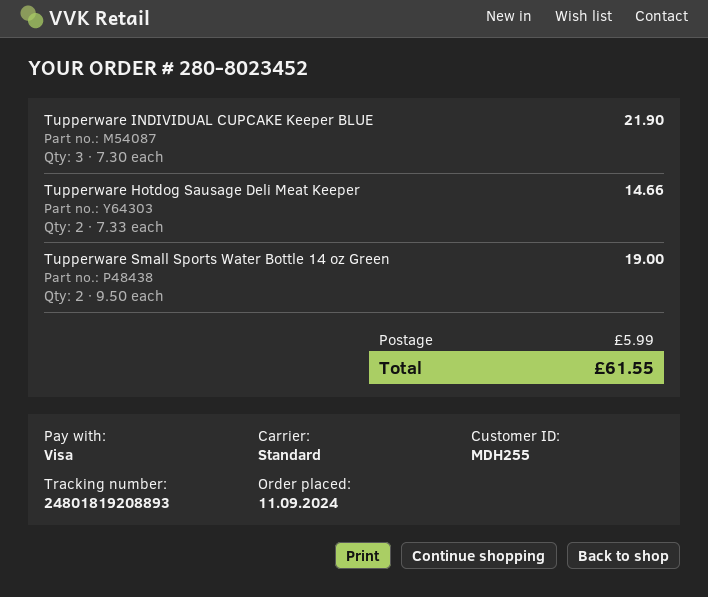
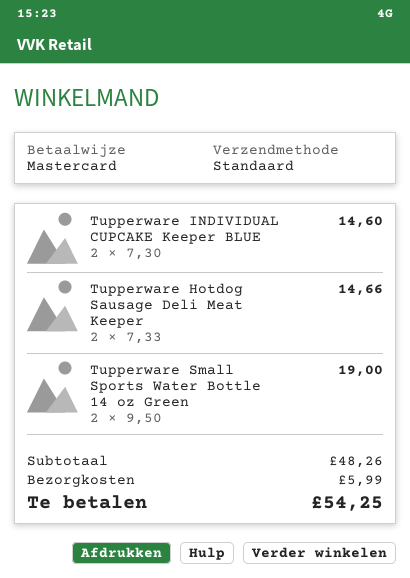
payment method: Visa -> Mastercard
Tupperware INDIVIDUAL CUPCAKE Keeper BLUE: 3 x 7.30 = 21.90 -> 2 x 7.30 = 14.60
total: 61.55 -> 54.25

